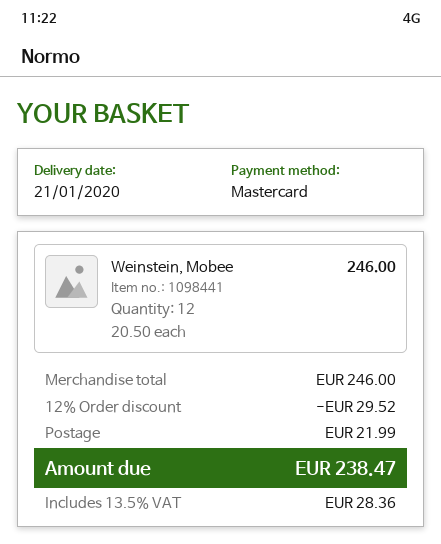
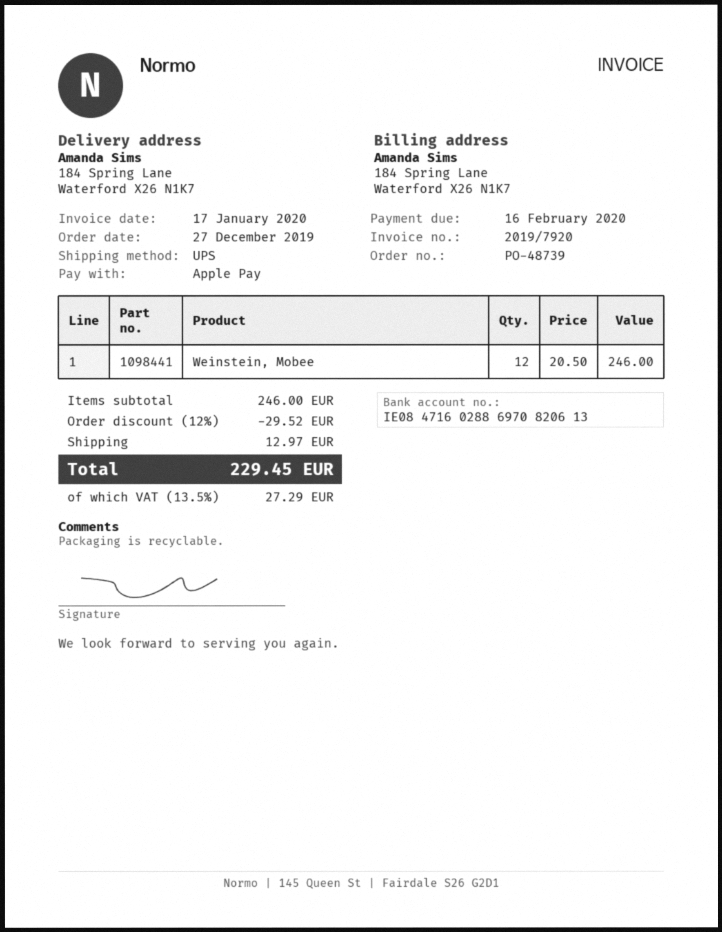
payment method: Mastercard -> Apple Pay
shipping: 21.99 -> 12.97
tax: 13.5% = 28.36 -> 13.5% = 27.29
total: 238.47 -> 229.45

